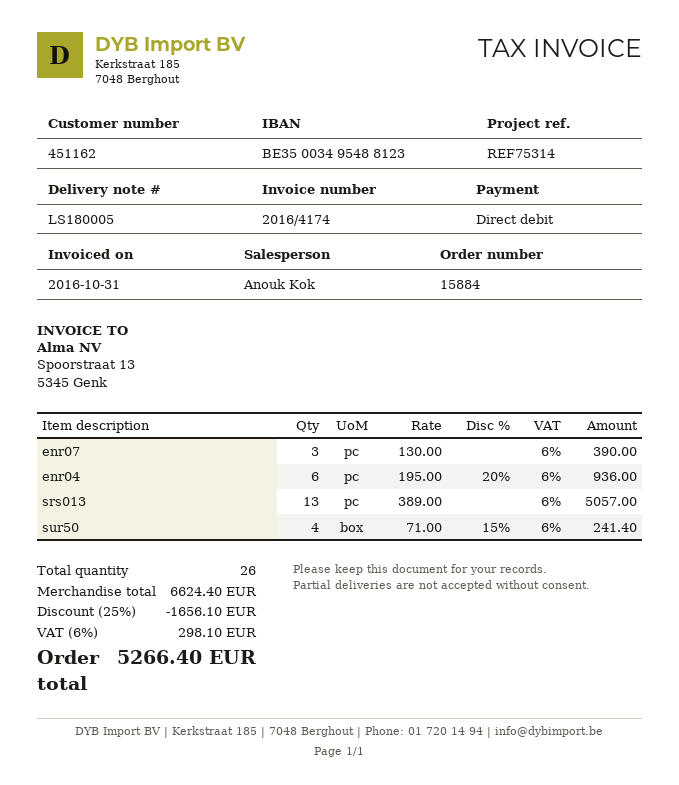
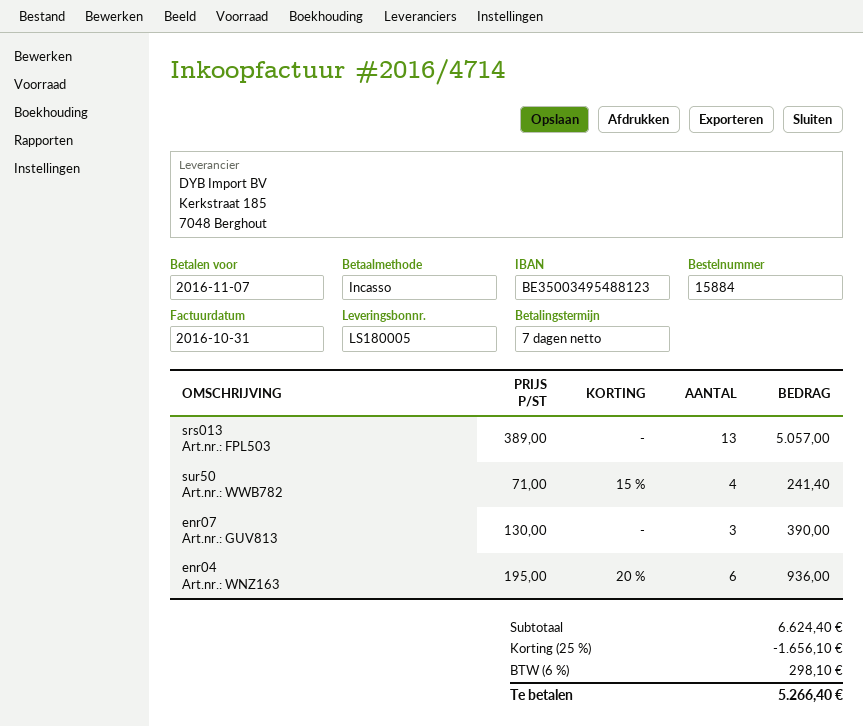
invoice number: 2016/4174 -> 2016/4714

